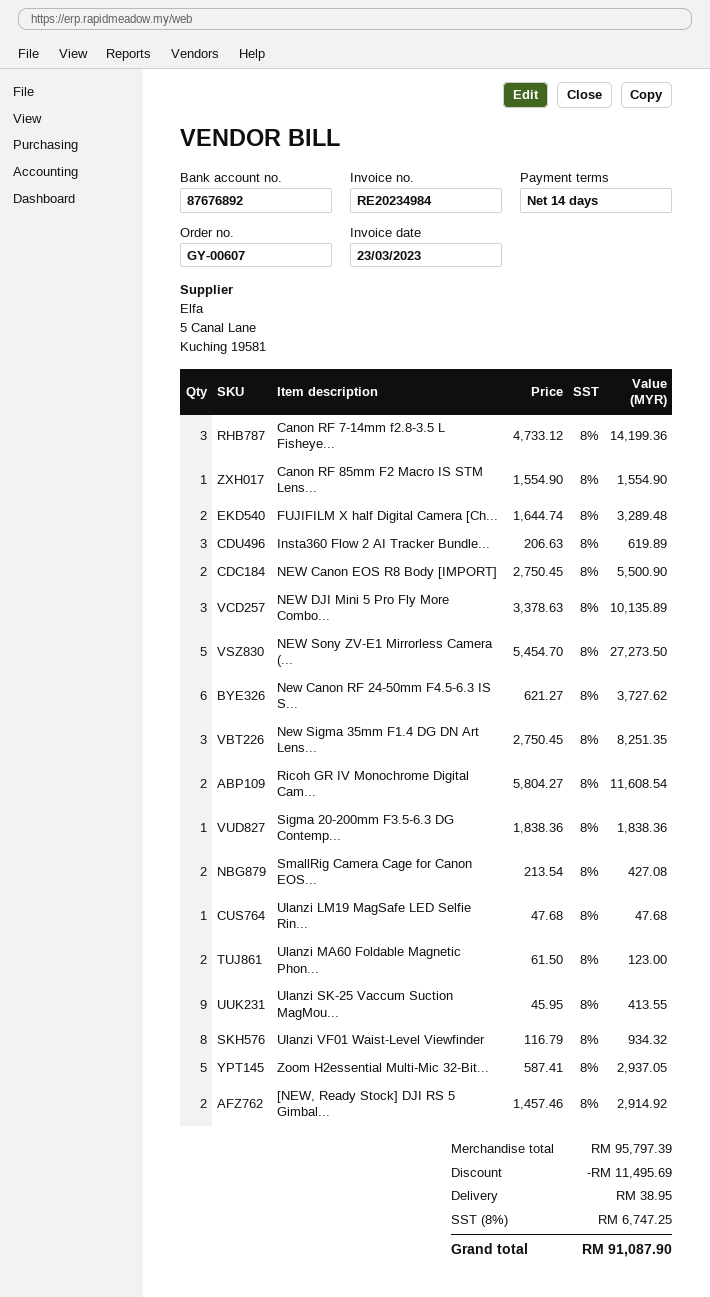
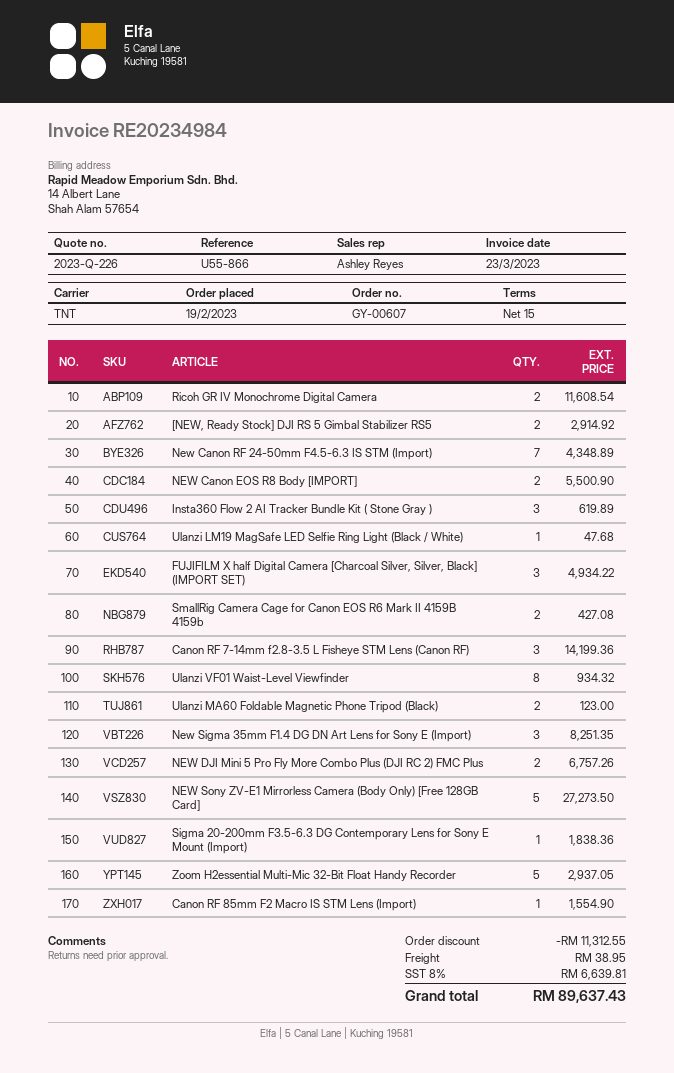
payment terms: 14 days -> 15 days
FUJIFILM X half Digital Camera [Ch...: 2 for 3289.48 -> 3 for 4934.22
NEW DJI Mini 5 Pro Fly More Combo...: 3 for 10135.89 -> 2 for 6757.26
New Canon RF 24-50mm F4.5-6.3 IS S...: 6 for 3727.62 -> 7 for 4348.89
Ulanzi SK-25 Vaccum Suction MagMou...: 9 for 413.55 -> none
discount: 11495.69 -> 11312.55
tax: 8% = 6747.25 -> 8% = 6639.81
total: 91087.90 -> 89637.43

